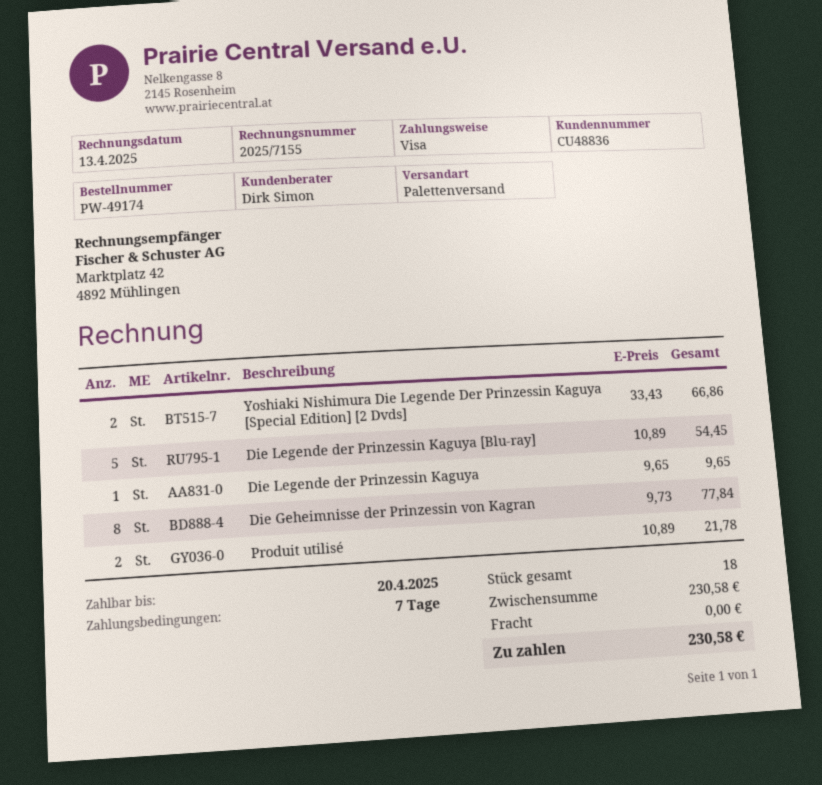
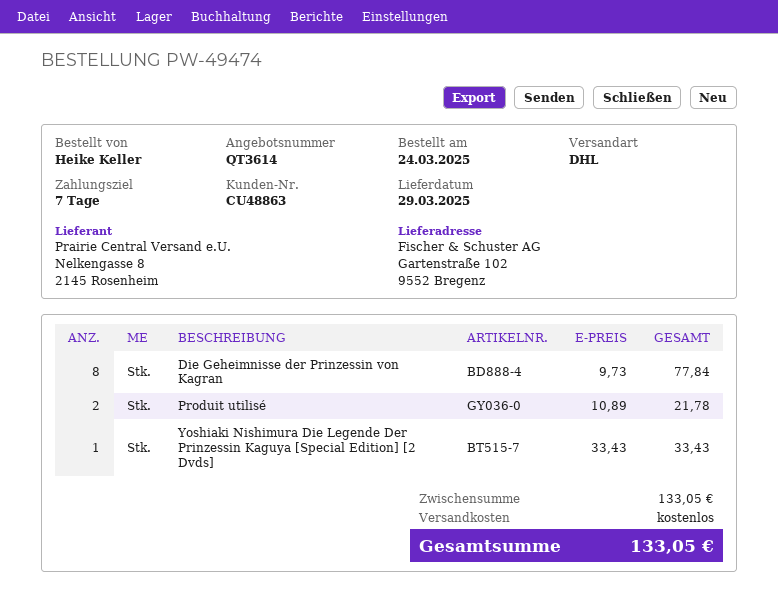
order number: PW-49174 -> PW-49474
customer number: CU48836 -> CU48863
shipping method: pallet freight -> DHL
Yoshiaki Nishimura Die Legende Der Prinzessin Kaguya [Special Edition] [2 Dvds]: 2 x 33.43 = 66.86 -> 1 x 33.43 = 33.43
Die Legende der Prinzessin Kaguya [Blu-ray]: 5 x 10.89 = 54.45 -> none
Die Legende der Prinzessin Kaguya: 1 x 9.65 = 9.65 -> none
subtotal: 230.58 -> 133.05
total: 230.58 -> 133.05

